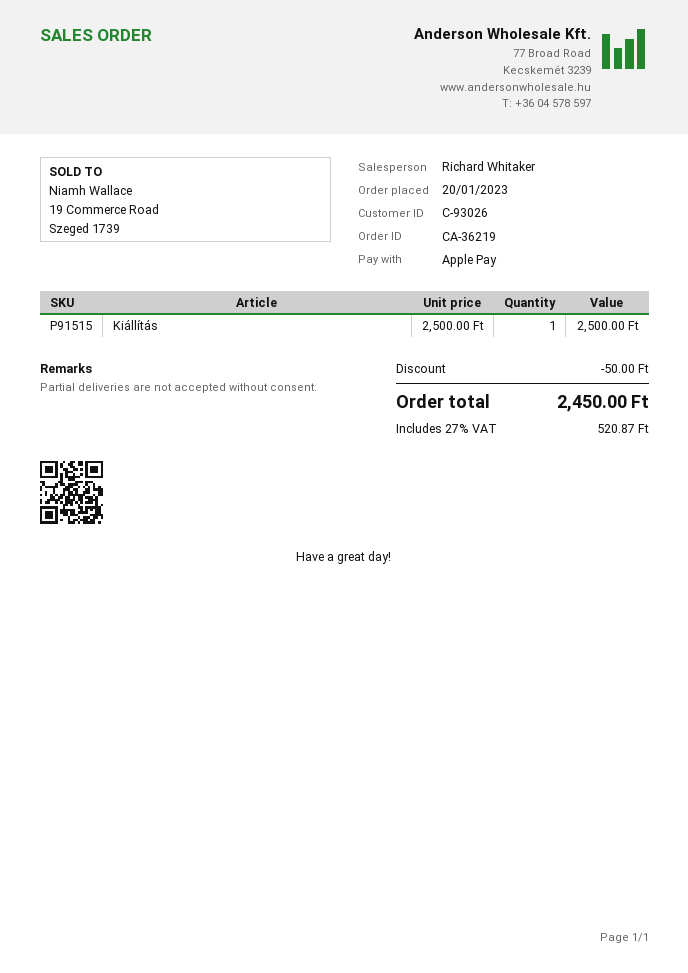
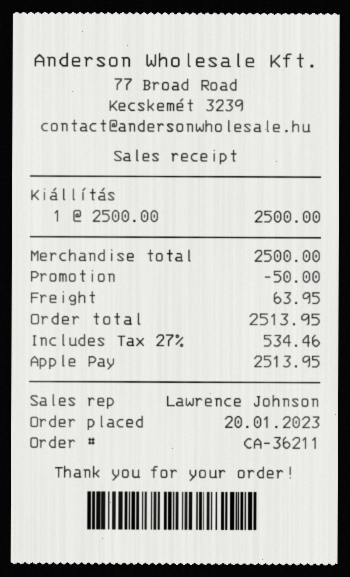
order number: CA-36219 -> CA-36211
sales rep: Richard Whitaker -> Lawrence Johnson
shipping: none -> 63.95
tax: 27% = 520.87 -> 27% = 534.46
total: 2450.00 -> 2513.95

